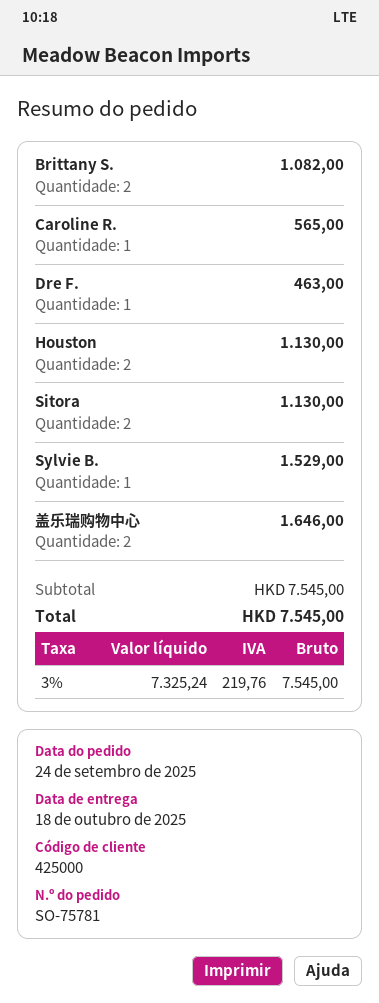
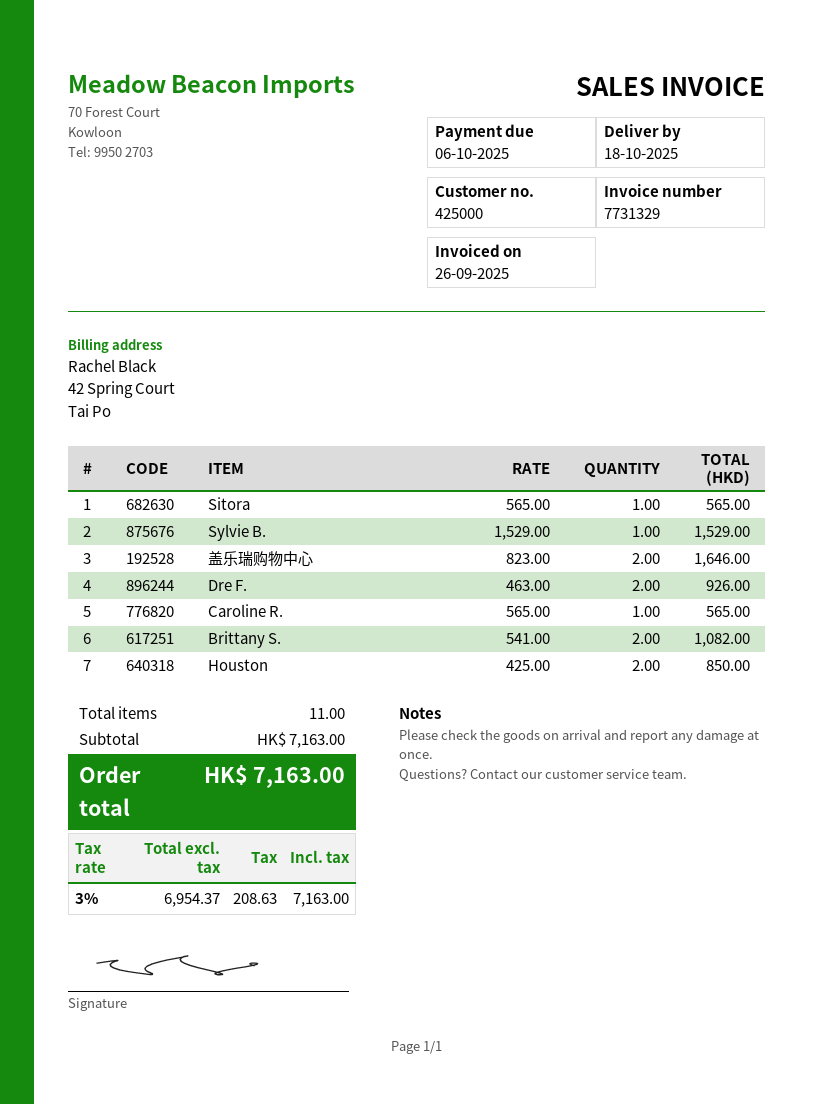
Dre F.: 1 for 463.00 -> 2 for 926.00
Houston: 2 for 1130.00 -> 2 for 850.00
Sitora: 2 for 1130.00 -> 1 for 565.00
subtotal: 7545.00 -> 7163.00
net: 7325.24 -> 6954.37
tax: 3% = 219.76 -> 3% = 208.63
total: 7545.00 -> 7163.00

